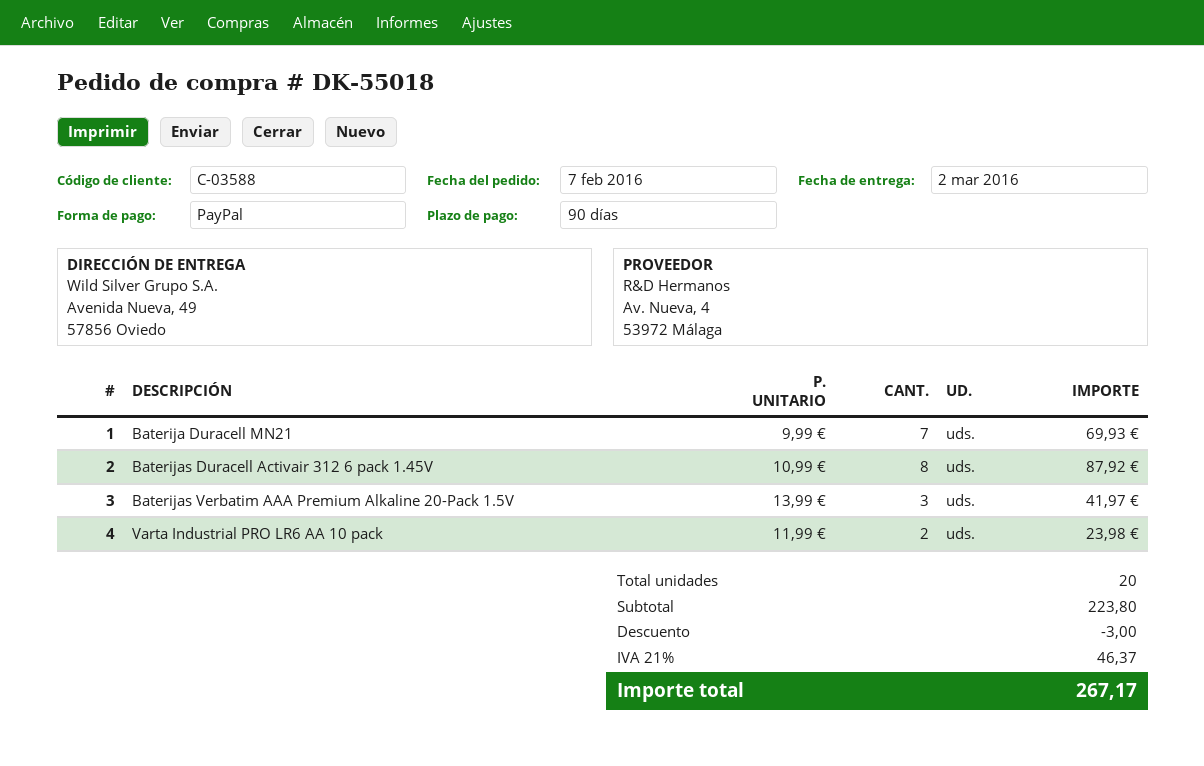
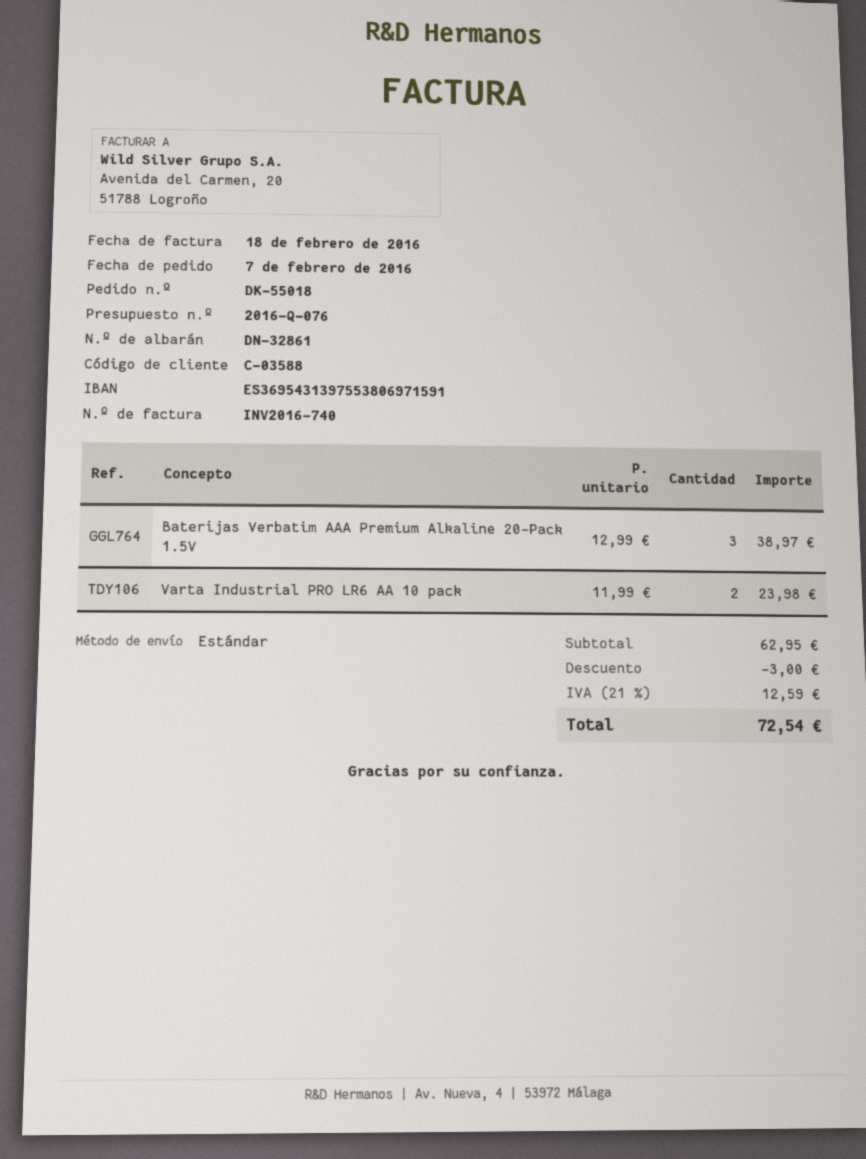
Baterija Duracell MN21: 7 x 9.99 = 69.93 -> none
Baterijas Duracell Activair 312 6 pack 1.45V: 8 x 10.99 = 87.92 -> none
Baterijas Verbatim AAA Premium Alkaline 20-Pack 1.5V: 3 x 13.99 = 41.97 -> 3 x 12.99 = 38.97
subtotal: 223.80 -> 62.95
tax: 21% = 46.37 -> 21% = 12.59
total: 267.17 -> 72.54

